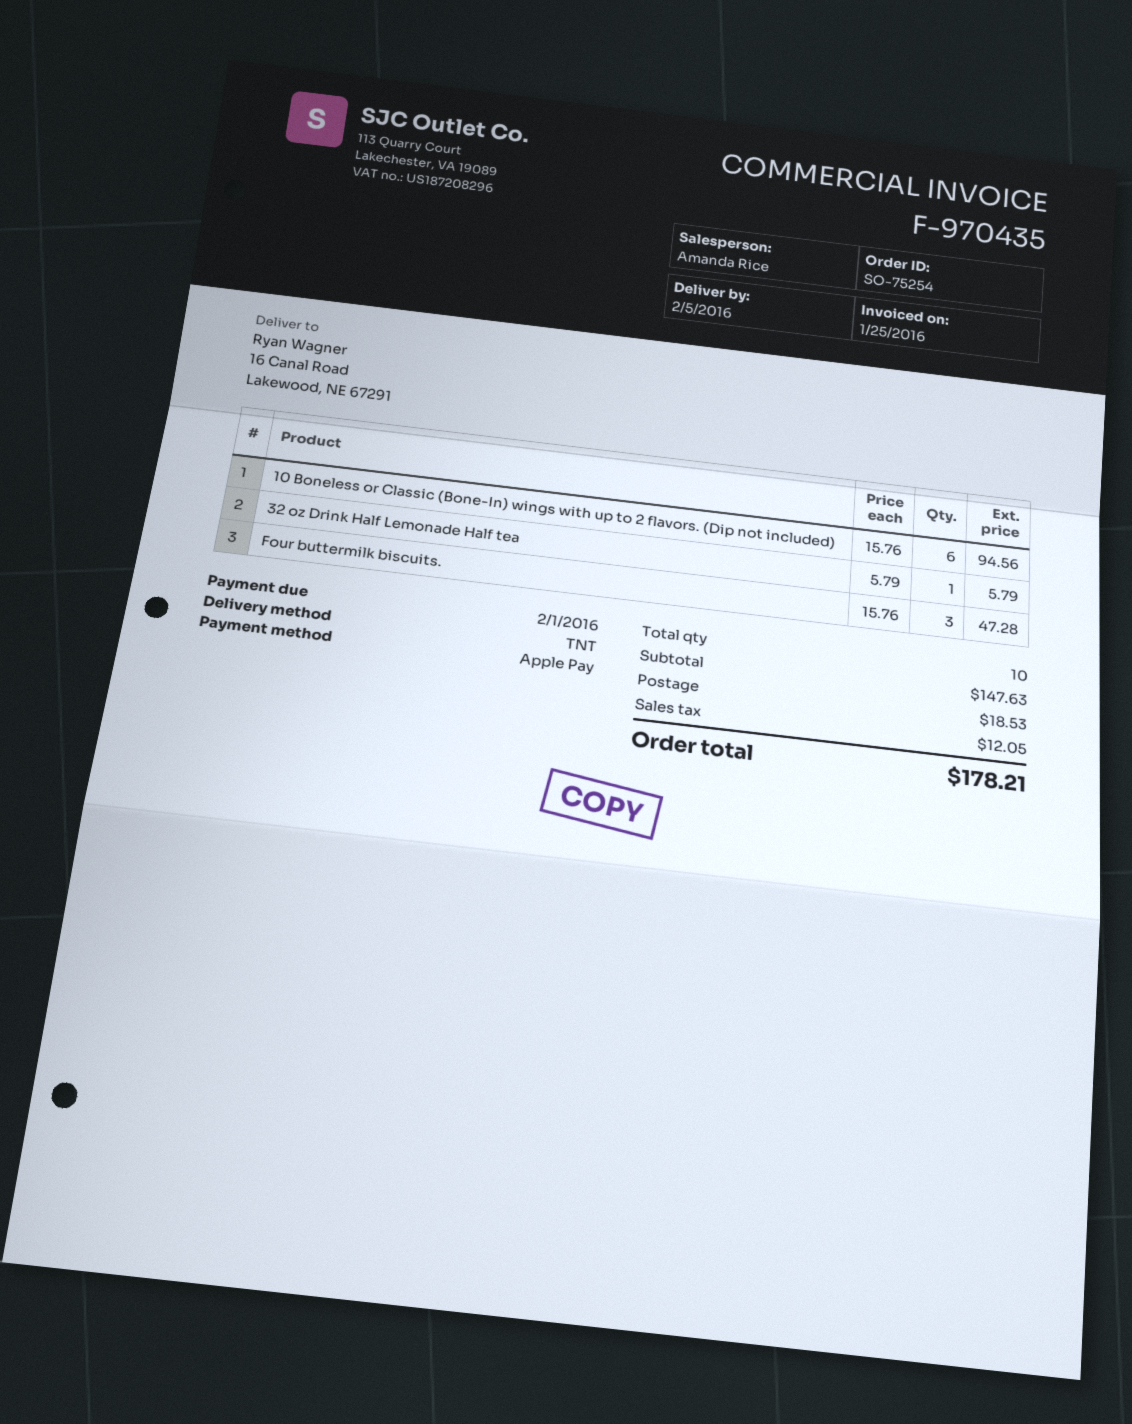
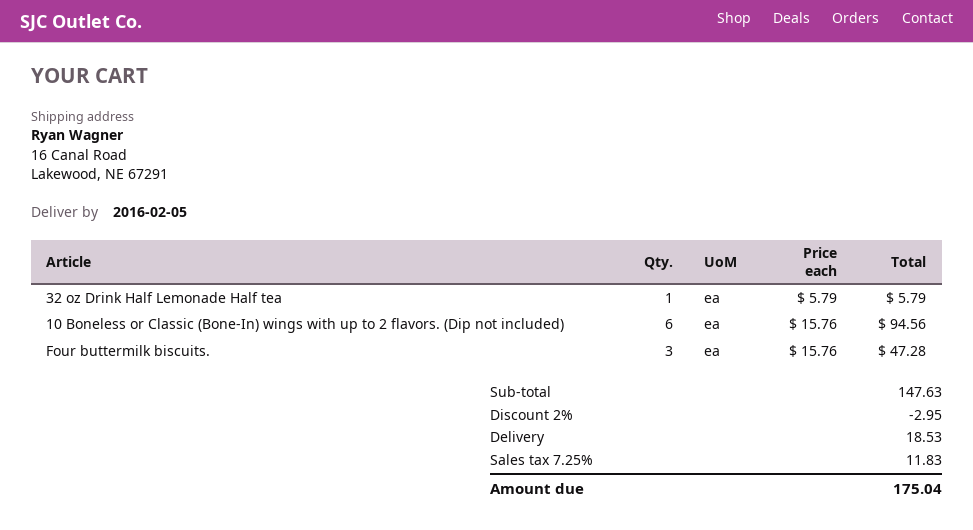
discount: none -> 2% = 2.95
tax: 12.05 -> 11.83
total: 178.21 -> 175.04

